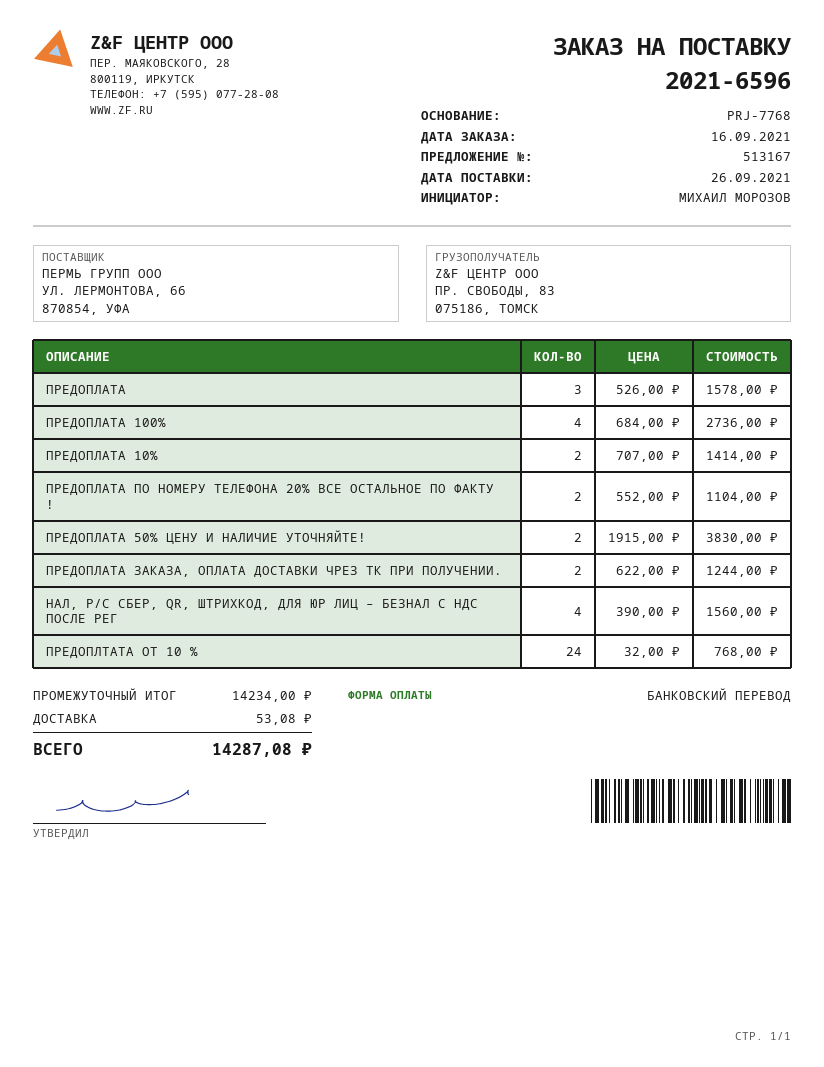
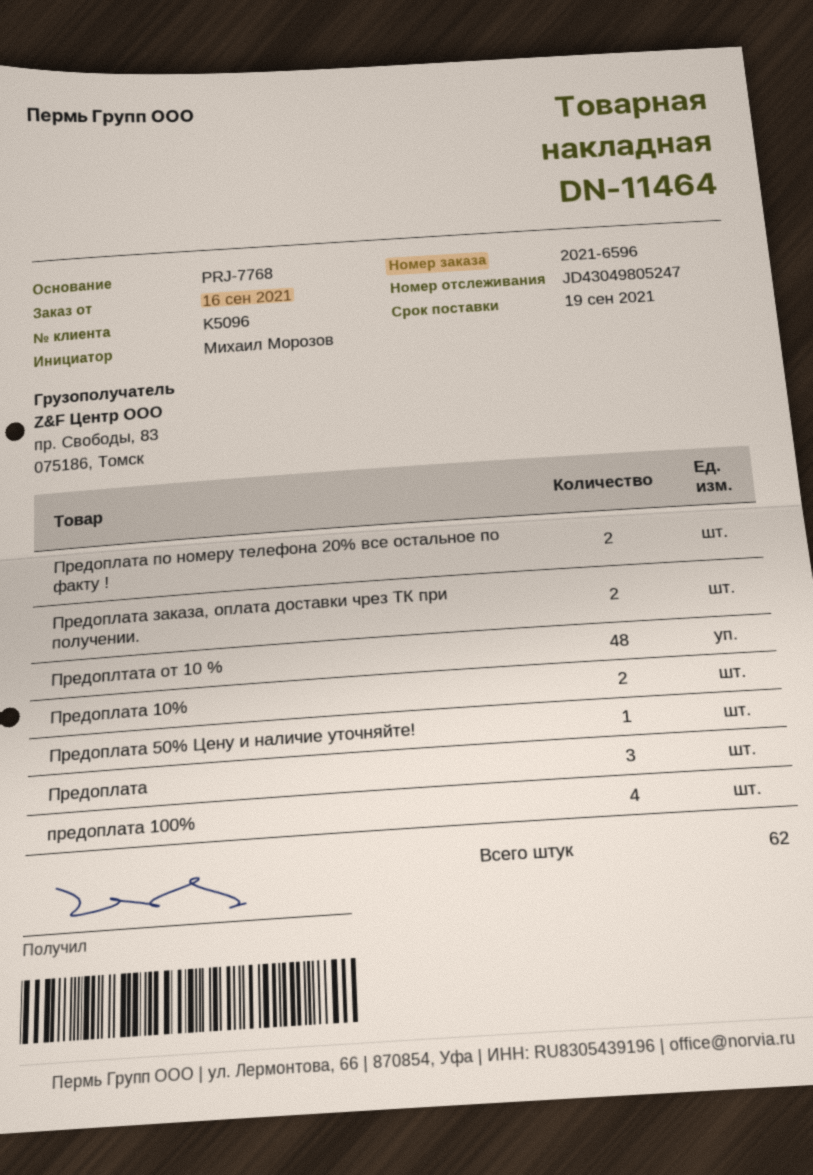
delivery date: 2021-09-26 -> 2021-09-19
ПРЕДОПЛАТА 50% ЦЕНУ И НАЛИЧИЕ УТОЧНЯЙТЕ!: 2 -> 1
НАЛ, Р/С СБЕР, QR, ШТРИХКОД, ДЛЯ ЮР ЛИЦ – БЕЗНАЛ С НДС ПОСЛЕ РЕГ: 4 -> none
ПРЕДОПЛТАТА ОТ 10 %: 24 -> 48

